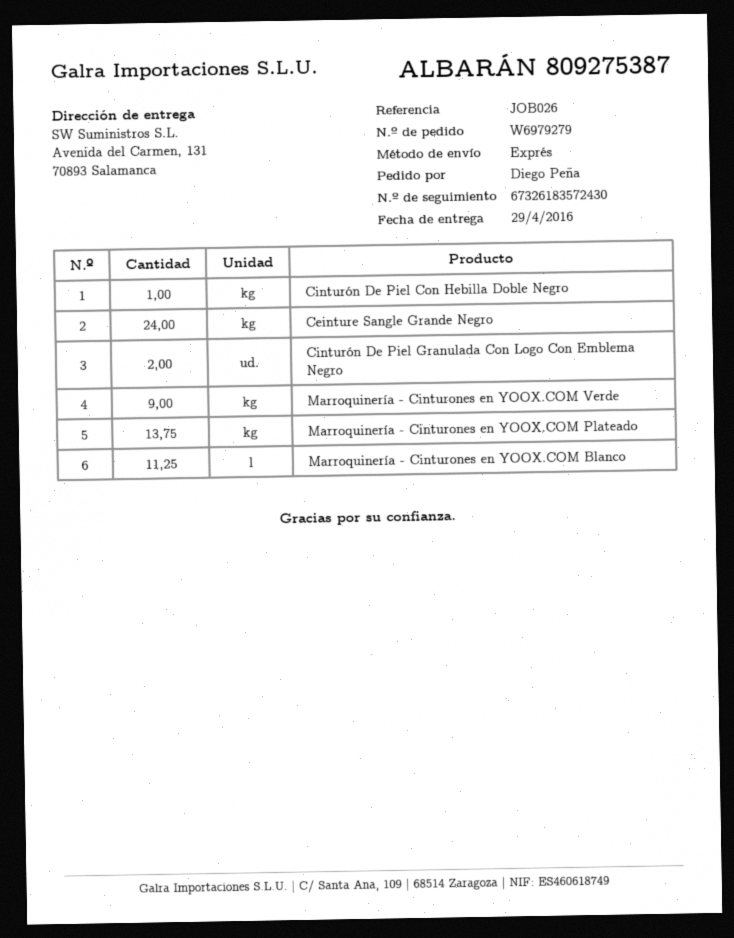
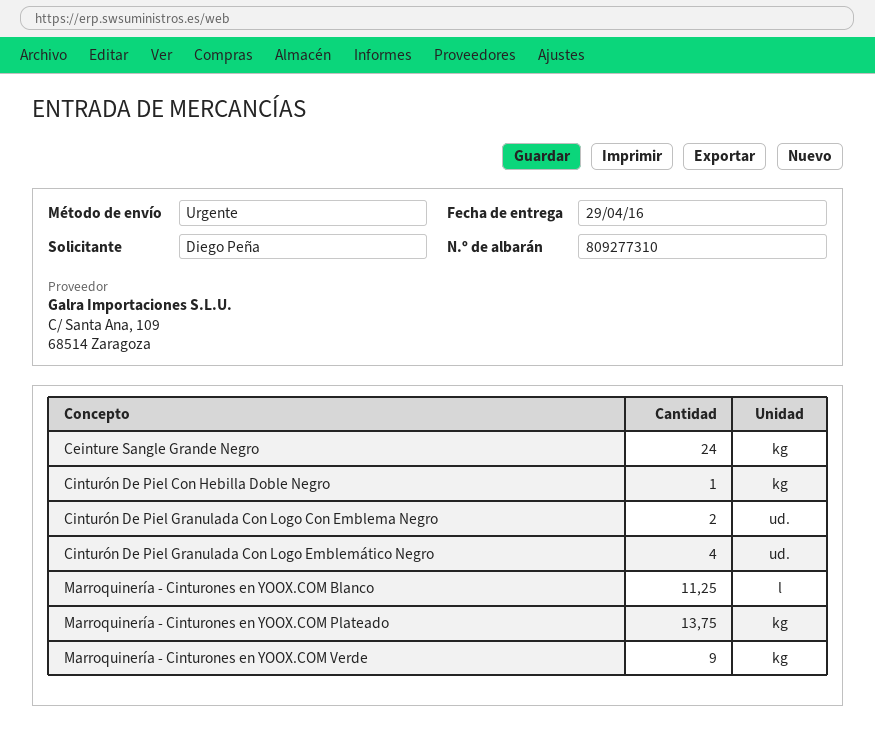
delivery note number: 809275387 -> 809277310
Cinturón De Piel Granulada Con Logo Emblemático Negro: none -> 4

